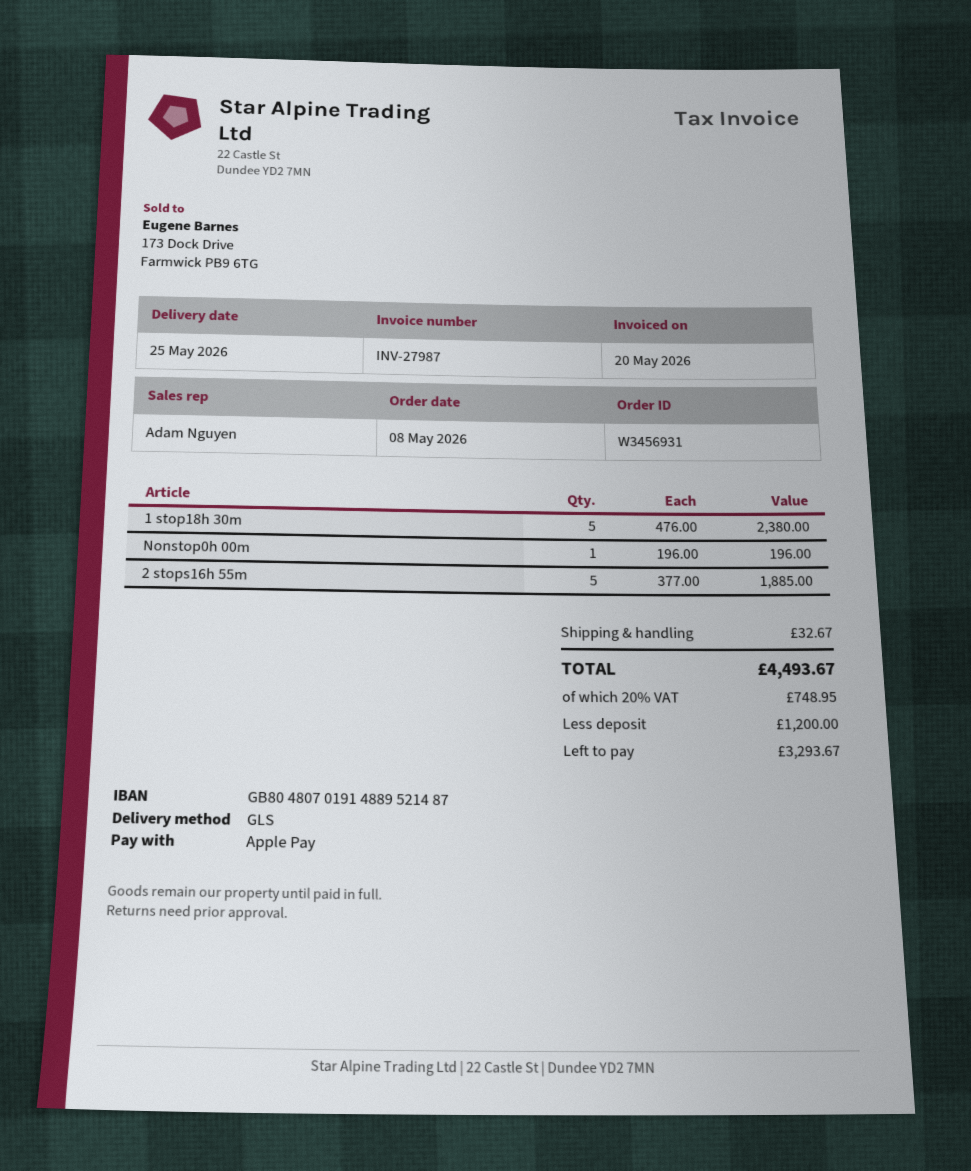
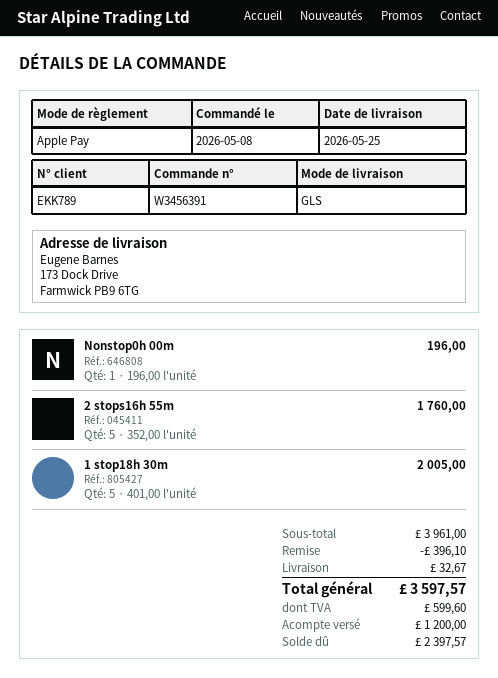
order number: W3456931 -> W3456391
1 stop18h 30m: 5 x 476.00 = 2380.00 -> 5 x 401.00 = 2005.00
2 stops16h 55m: 5 x 377.00 = 1885.00 -> 5 x 352.00 = 1760.00
discount: none -> 396.10
tax: 748.95 -> 599.60
total: 4493.67 -> 3597.57
balance: 3293.67 -> 2397.57

